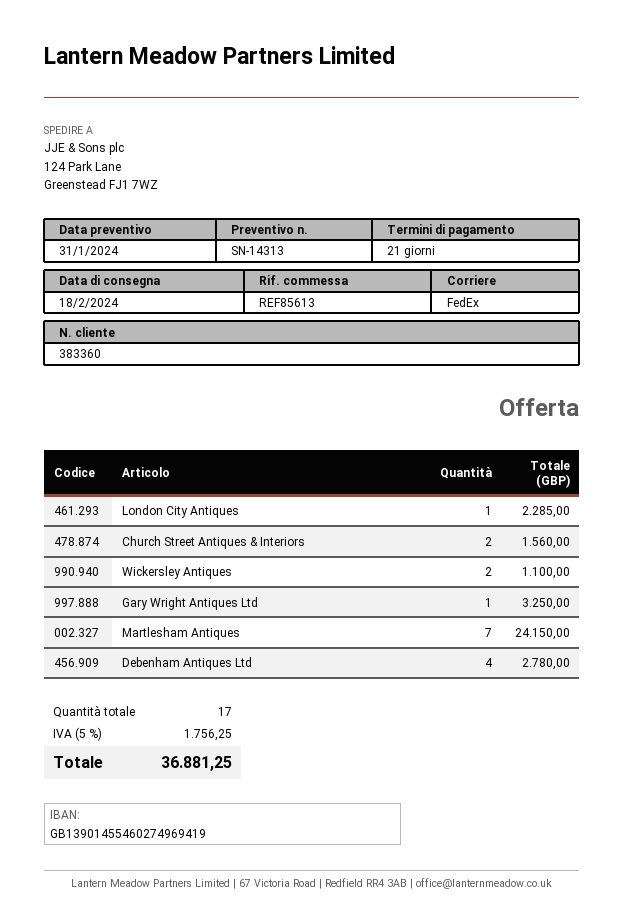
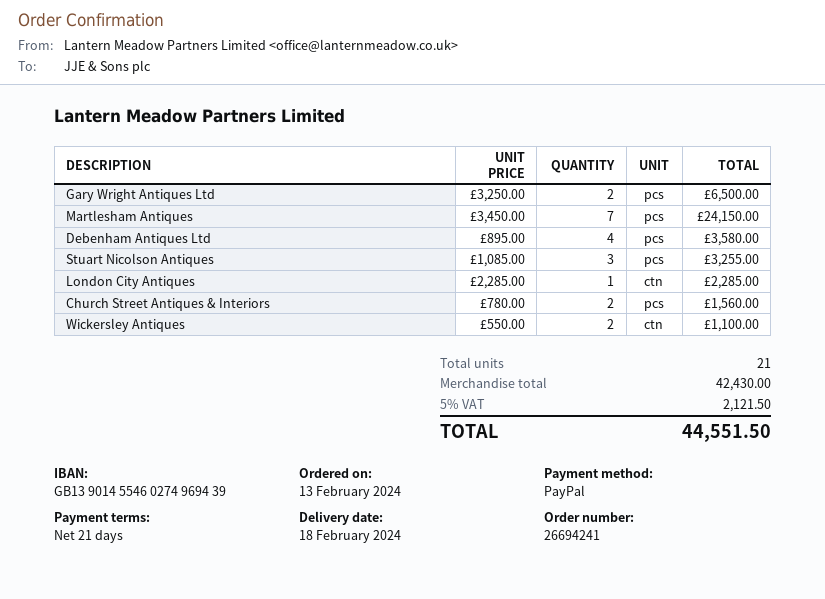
bank account: GB13901455460274969419 -> GB13901455460274969439
Gary Wright Antiques Ltd: 1 for 3250.00 -> 2 for 6500.00
Debenham Antiques Ltd: 4 for 2780.00 -> 4 for 3580.00
Stuart Nicolson Antiques: none -> 3 for 3255.00
total quantity: 17 -> 21
tax: 5% = 1756.25 -> 5% = 2121.50
total: 36881.25 -> 44551.50

